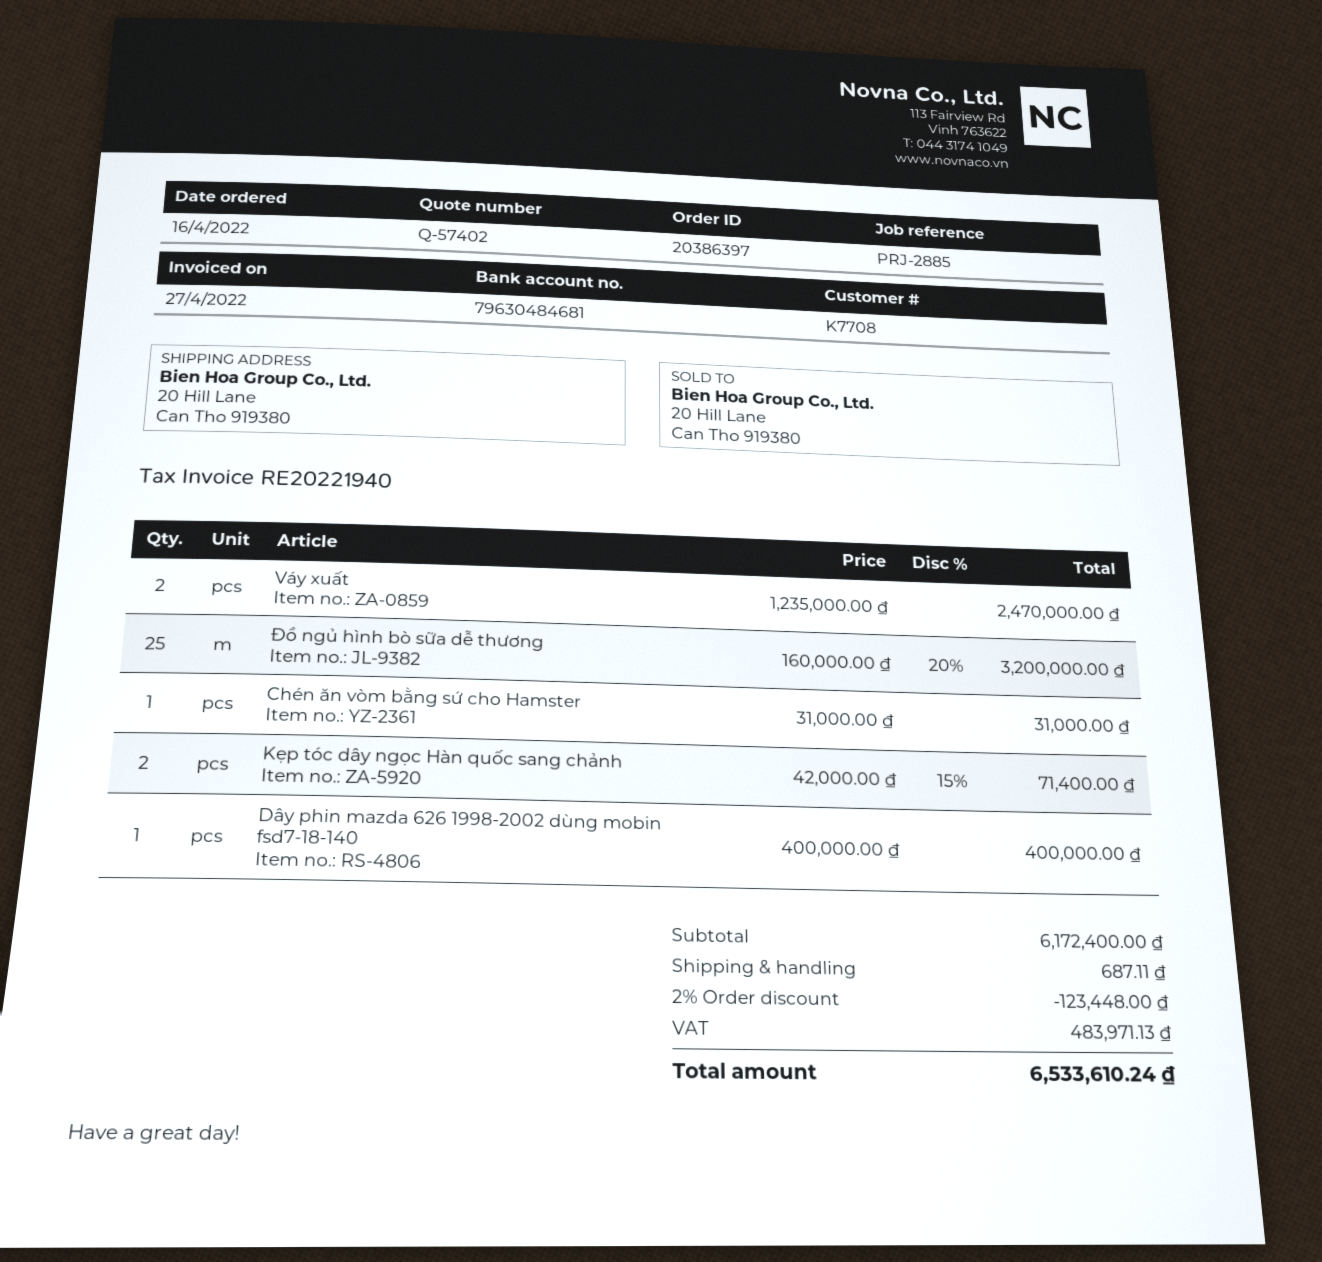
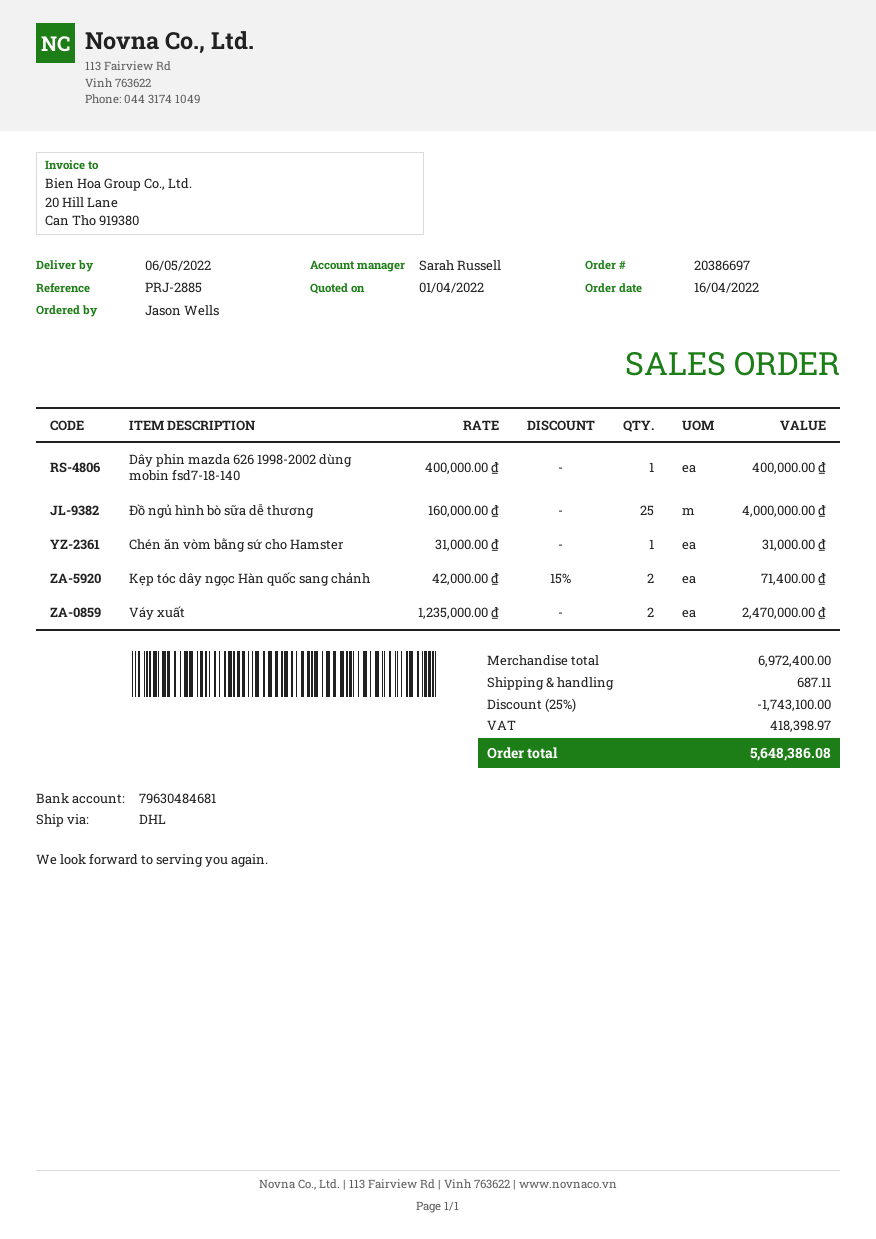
order number: 20386397 -> 20386697
Đồ ngủ hình bò sữa dễ thương: 25 x 160000.00 - 20% = 3200000.00 -> 25 x 160000.00 = 4000000.00
subtotal: 6172400.00 -> 6972400.00
discount: 2% = 123448.00 -> 25% = 1743100.00
tax: 483971.13 -> 418398.97
total: 6533610.24 -> 5648386.08

